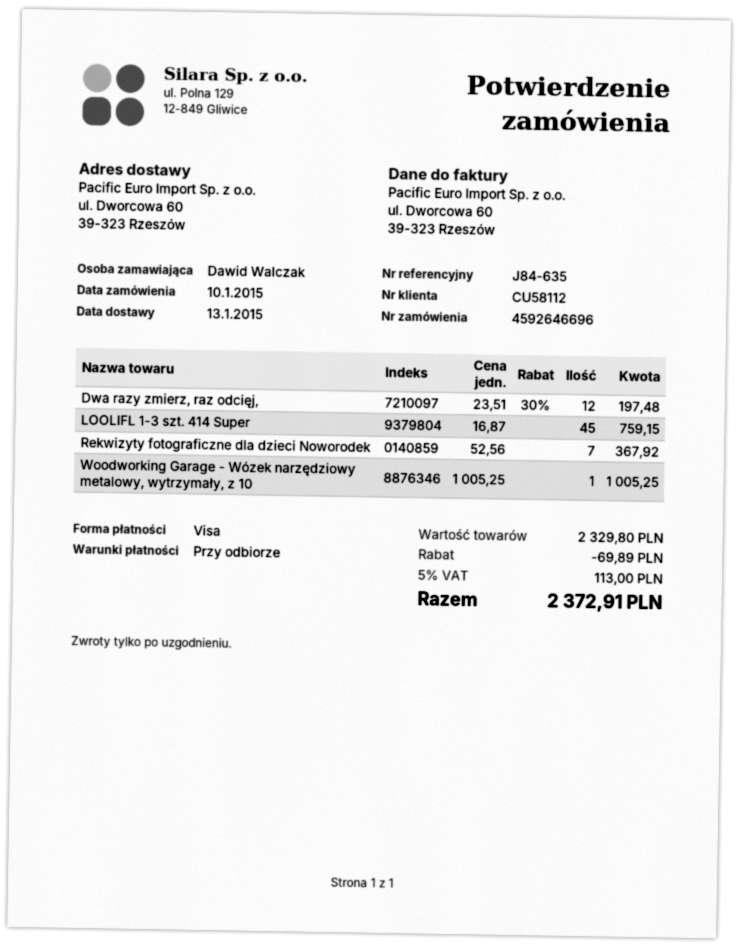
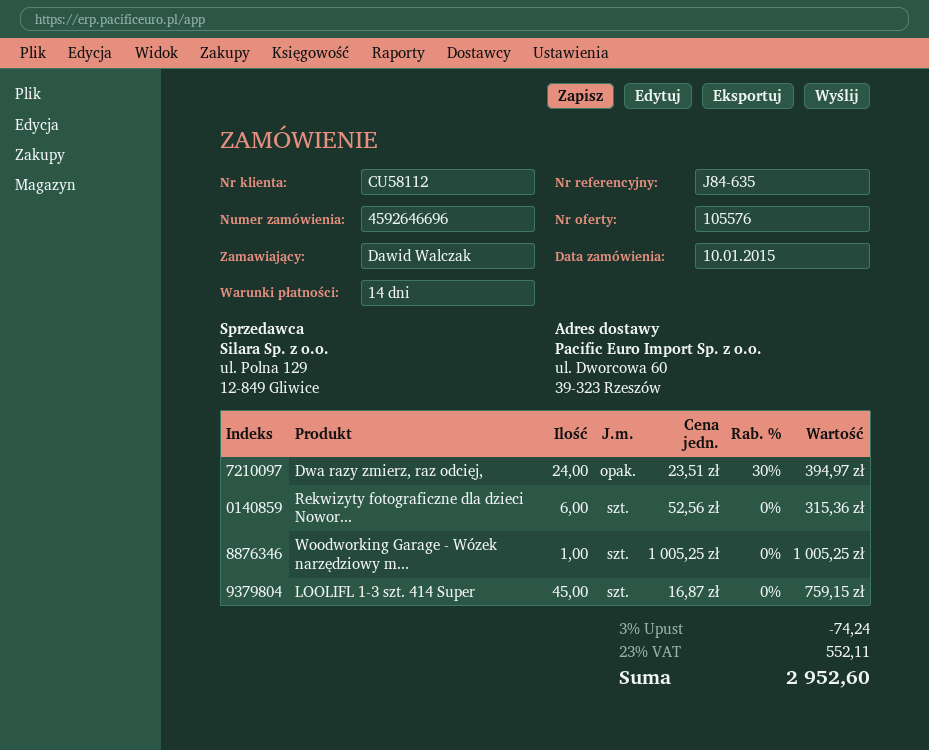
payment terms: on receipt -> 14 days
Dwa razy zmierz, raz odcięj,: 12 x 23.51 - 30% = 197.48 -> 24 x 23.51 - 30% = 394.97
Rekwizyty fotograficzne dla dzieci Noworodek: 7 x 52.56 = 367.92 -> 6 x 52.56 = 315.36
discount: 69.89 -> 74.24
tax: 5% = 113.00 -> 23% = 552.11
total: 2372.91 -> 2952.60

